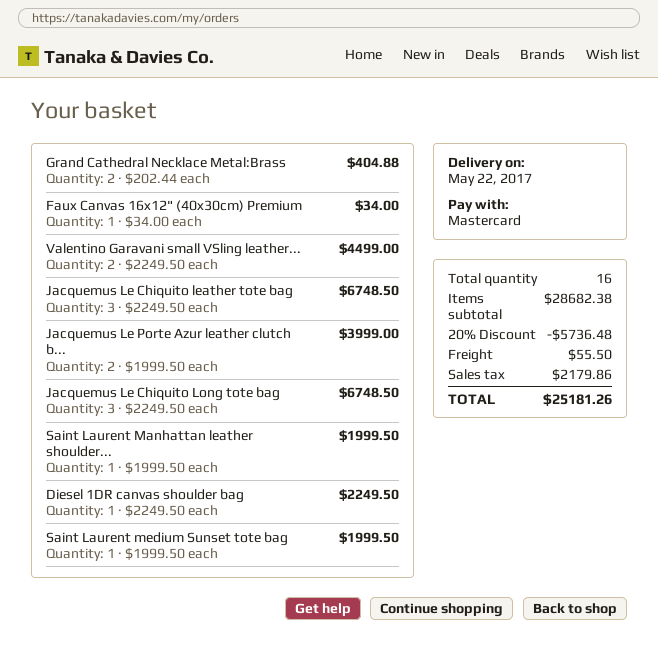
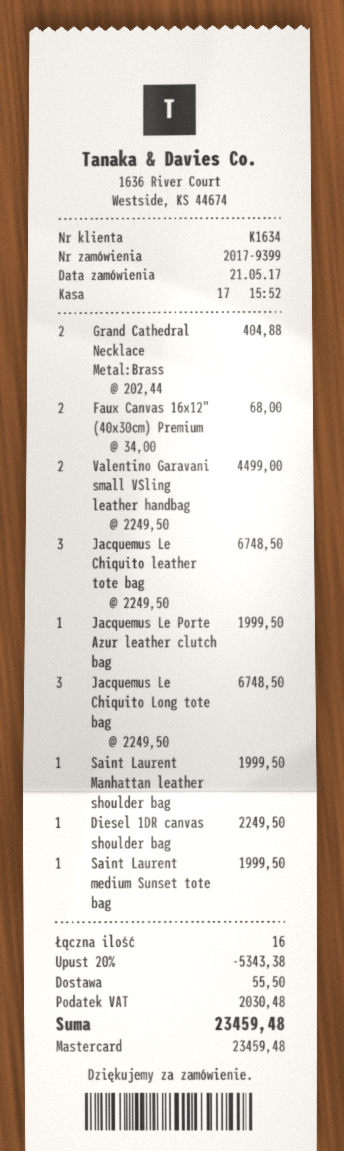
Faux Canvas 16x12" (40x30cm) Premium: 1 x 34.00 = 34.00 -> 2 x 34.00 = 68.00
Jacquemus Le Porte Azur leather clutch b...: 2 x 1999.50 = 3999.00 -> 1 x 1999.50 = 1999.50
discount: 20% = 5736.48 -> 20% = 5343.38
tax: 2179.86 -> 2030.48
total: 25181.26 -> 23459.48

